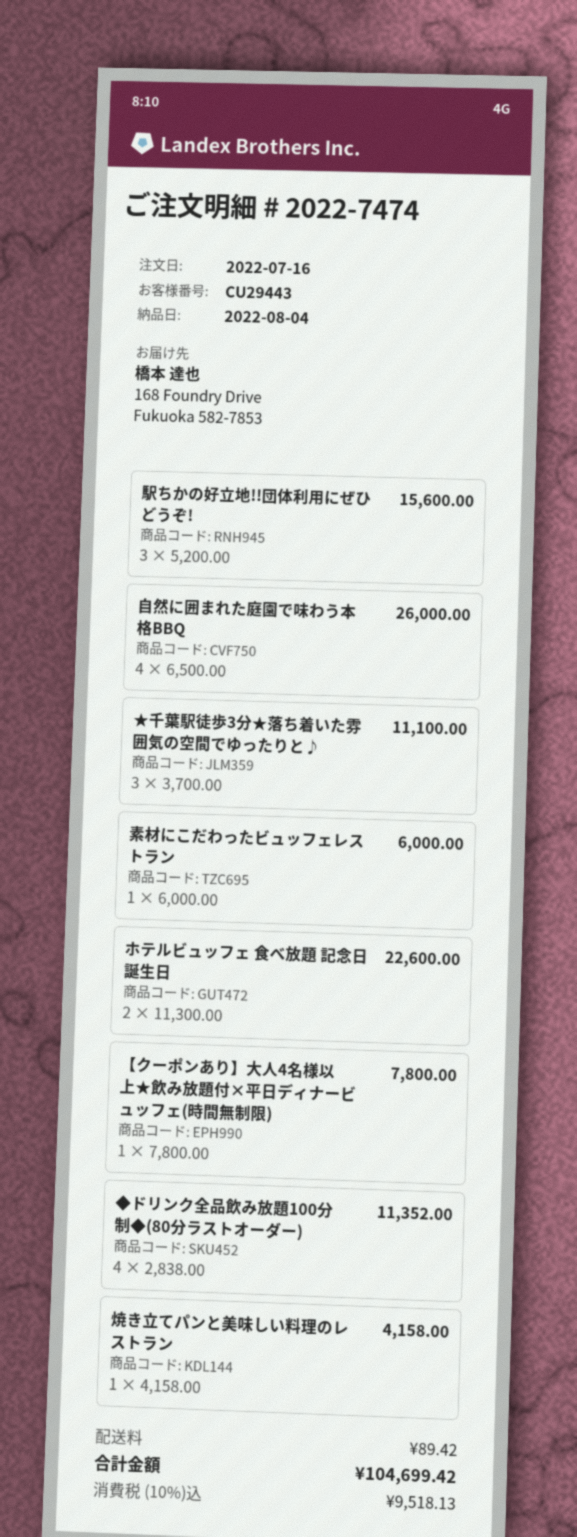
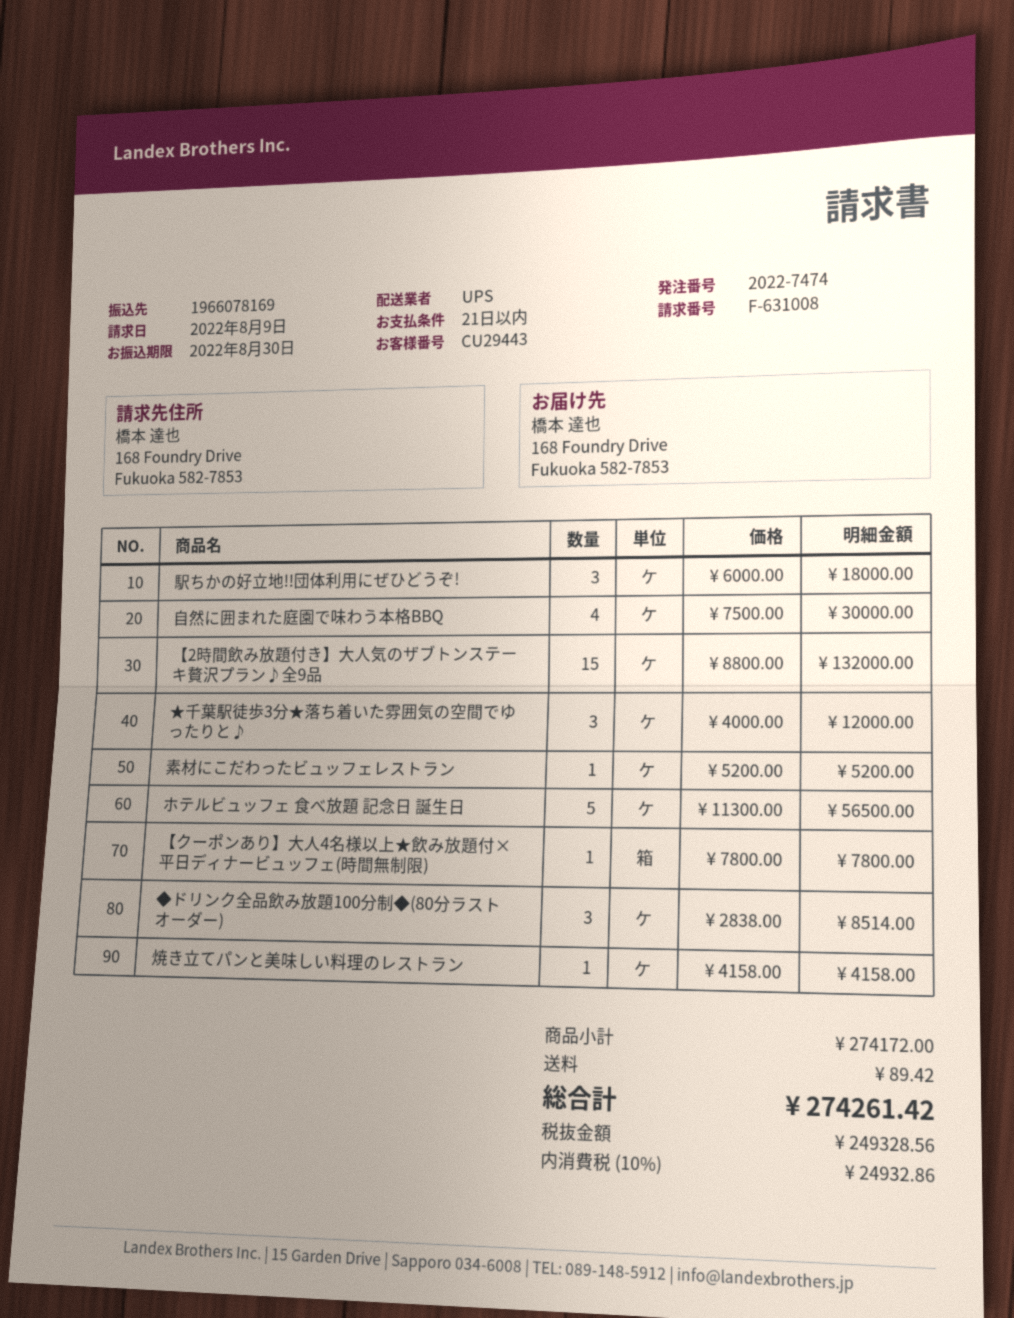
駅ちかの好立地!!団体利用にぜひどうぞ!: 3 x 5200.00 = 15600.00 -> 3 x 6000.00 = 18000.00
自然に囲まれた庭園で味わう本格BBQ: 4 x 6500.00 = 26000.00 -> 4 x 7500.00 = 30000.00
★千葉駅徒歩3分★落ち着いた雰囲気の空間でゆったりと♪: 3 x 3700.00 = 11100.00 -> 3 x 4000.00 = 12000.00
素材にこだわったビュッフェレストラン: 1 x 6000.00 = 6000.00 -> 1 x 5200.00 = 5200.00
ホテルビュッフェ 食べ放題 記念日 誕生日: 2 x 11300.00 = 22600.00 -> 5 x 11300.00 = 56500.00
◆ドリンク全品飲み放題100分制◆(80分ラストオーダー): 4 x 2838.00 = 11352.00 -> 3 x 2838.00 = 8514.00
【2時間飲み放題付き】大人気のザブトンステーキ贅沢プラン♪全9品: none -> 15 x 8800.00 = 132000.00
tax: 10% = 9518.13 -> 10% = 24932.86
total: 104699.42 -> 274261.42

